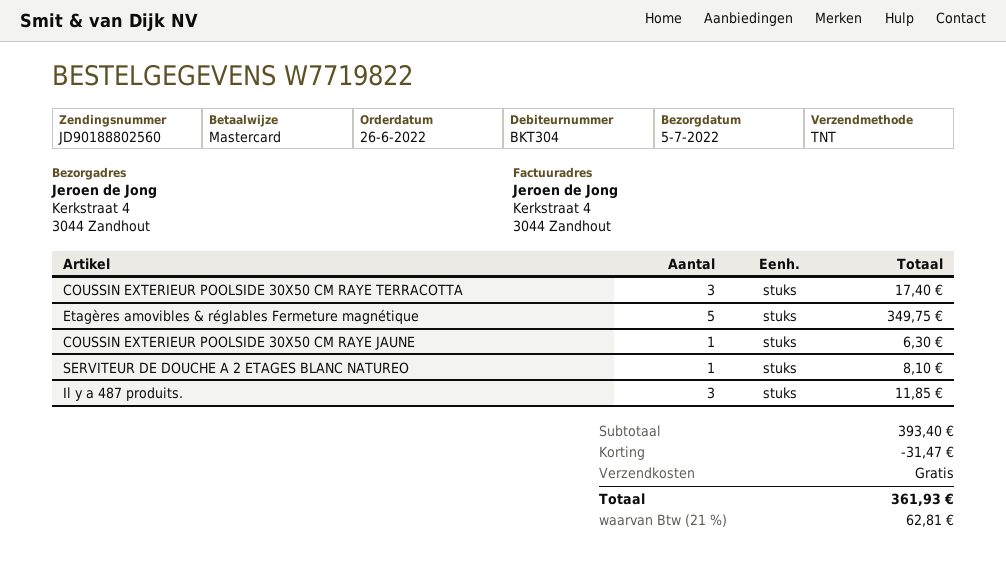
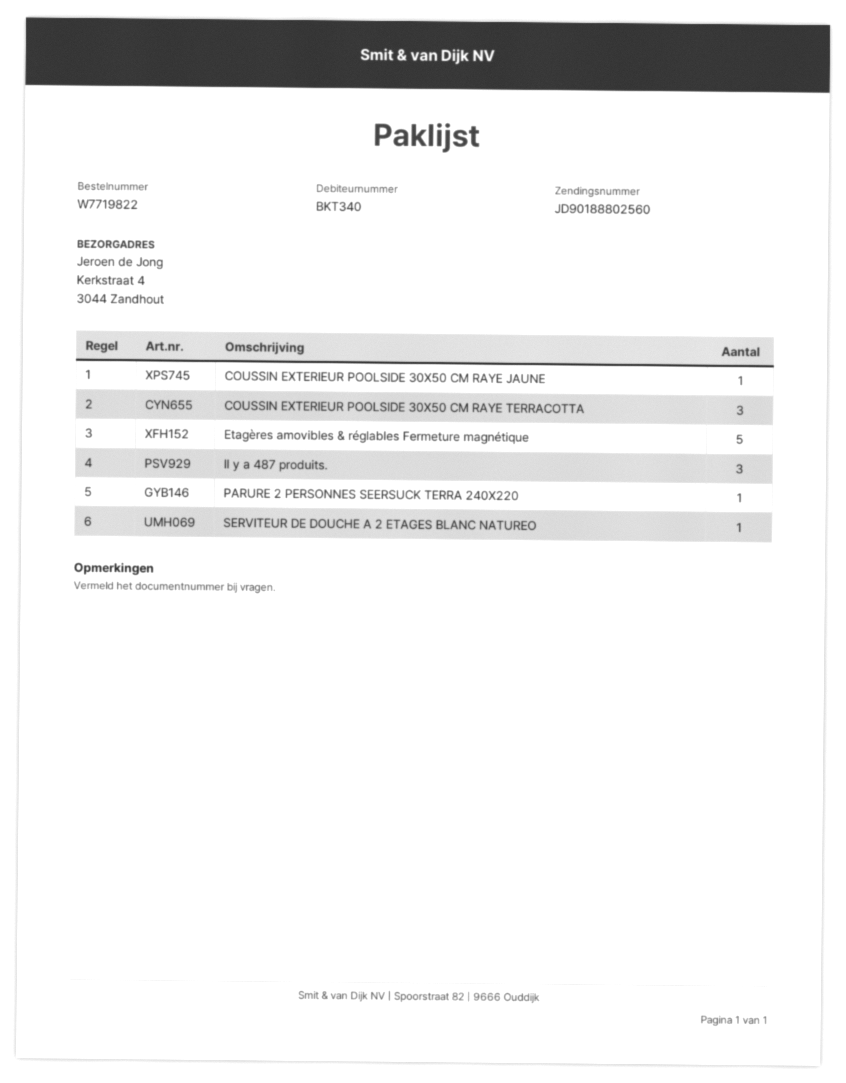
customer number: BKT304 -> BKT340
PARURE 2 PERSONNES SEERSUCK TERRA 240X220: none -> 1

